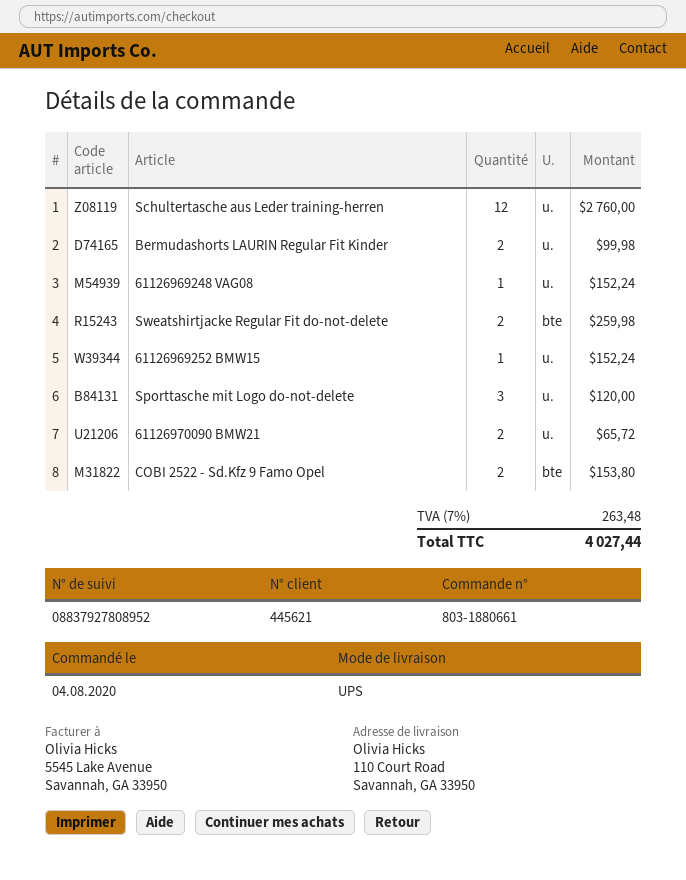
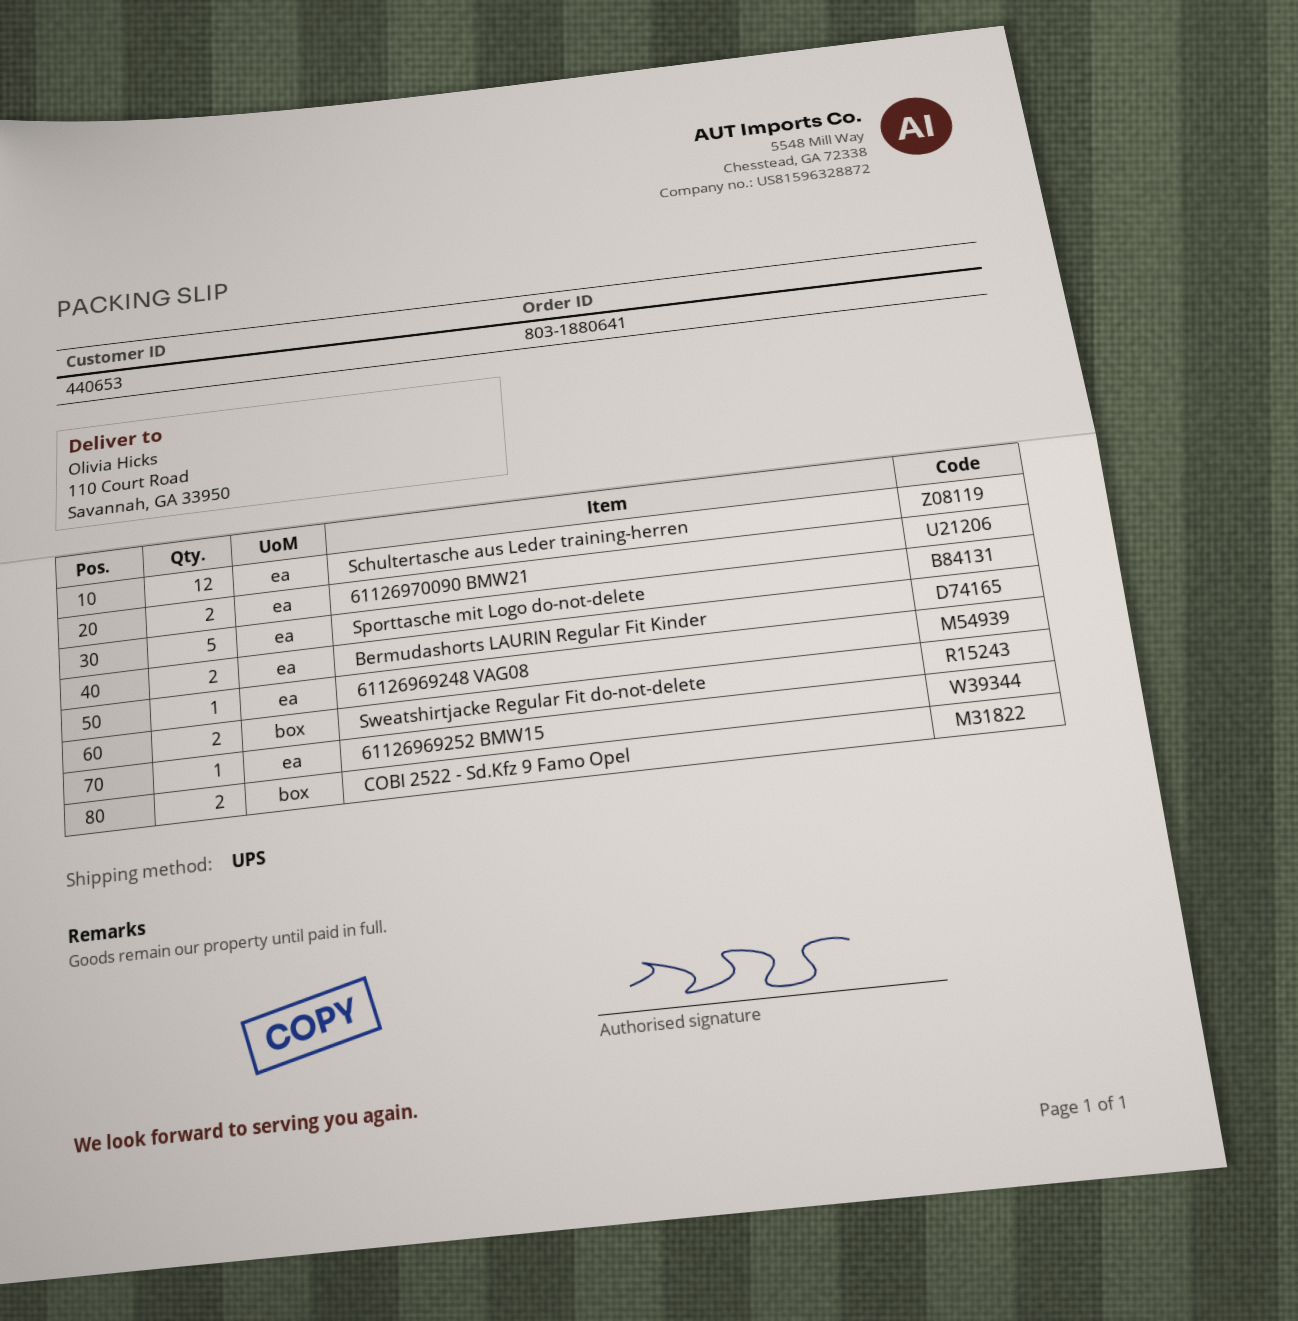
order number: 803-1880661 -> 803-1880641
customer number: 445621 -> 440653
Sporttasche mit Logo do-not-delete: 3 -> 5

